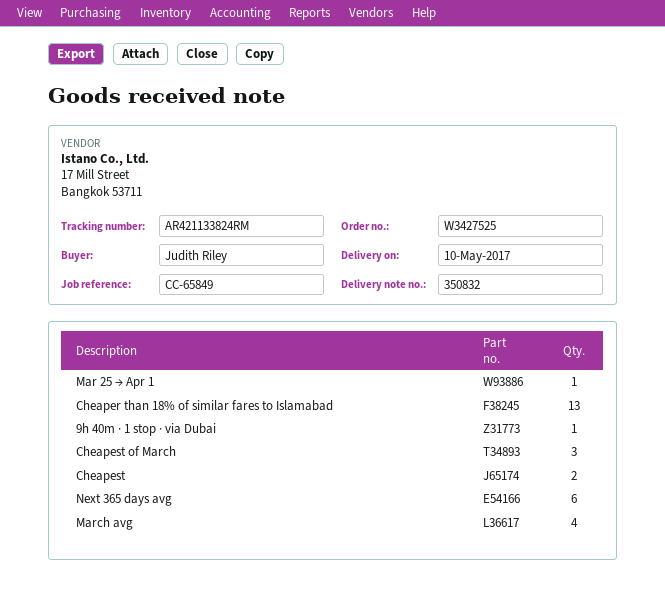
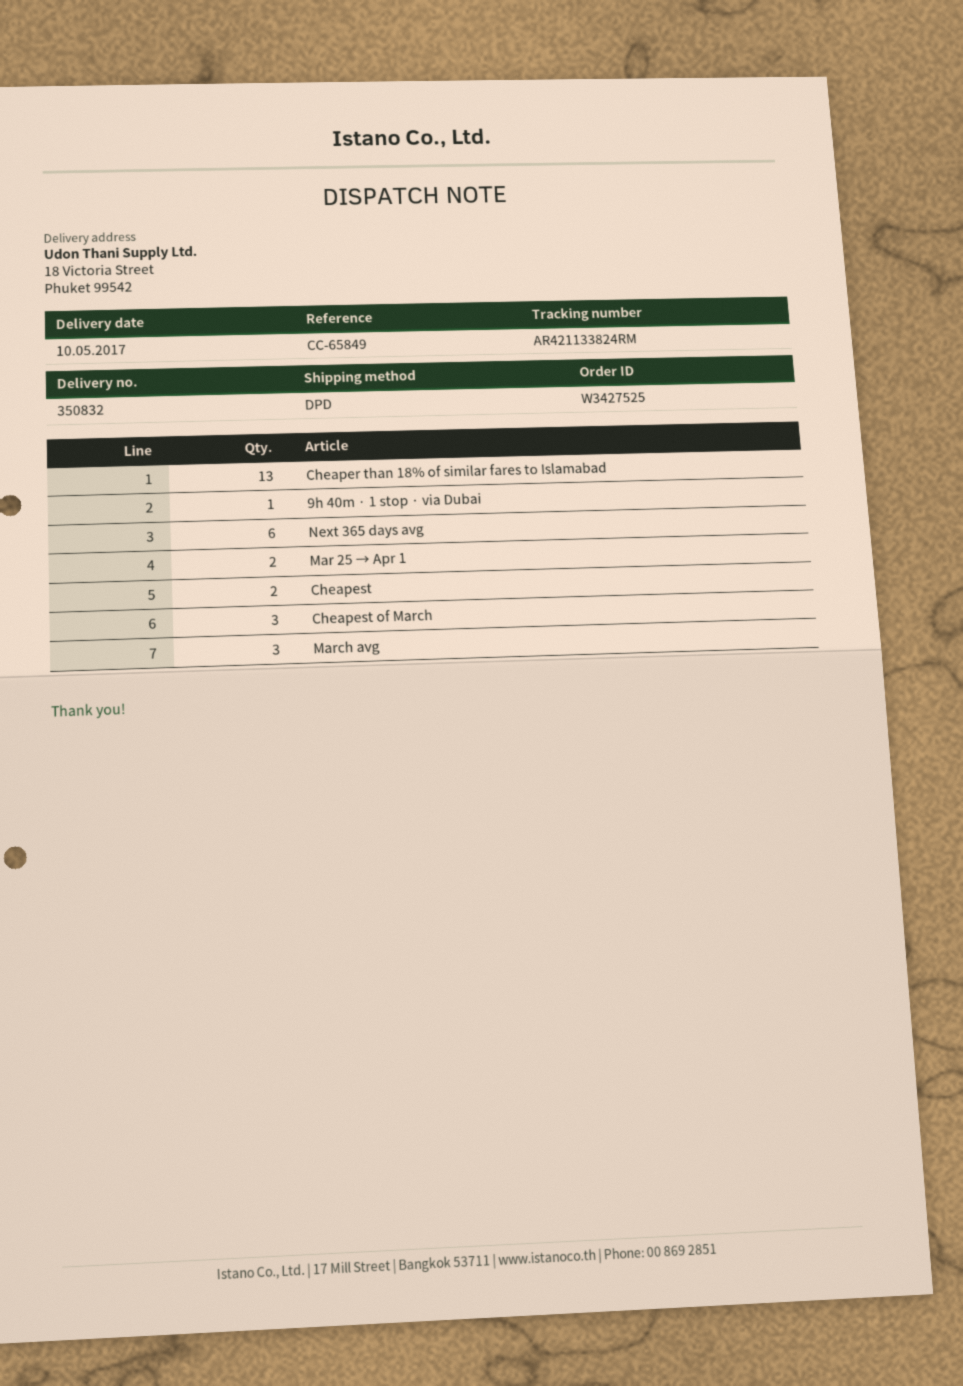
Mar 25 → Apr 1: 1 -> 2
March avg: 4 -> 3

